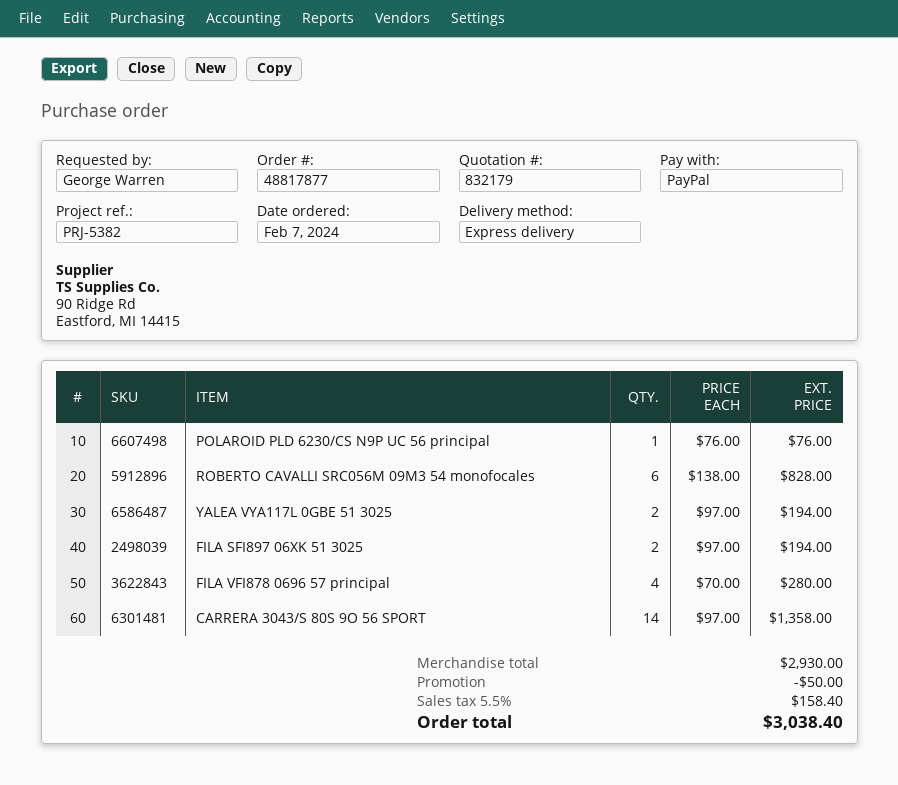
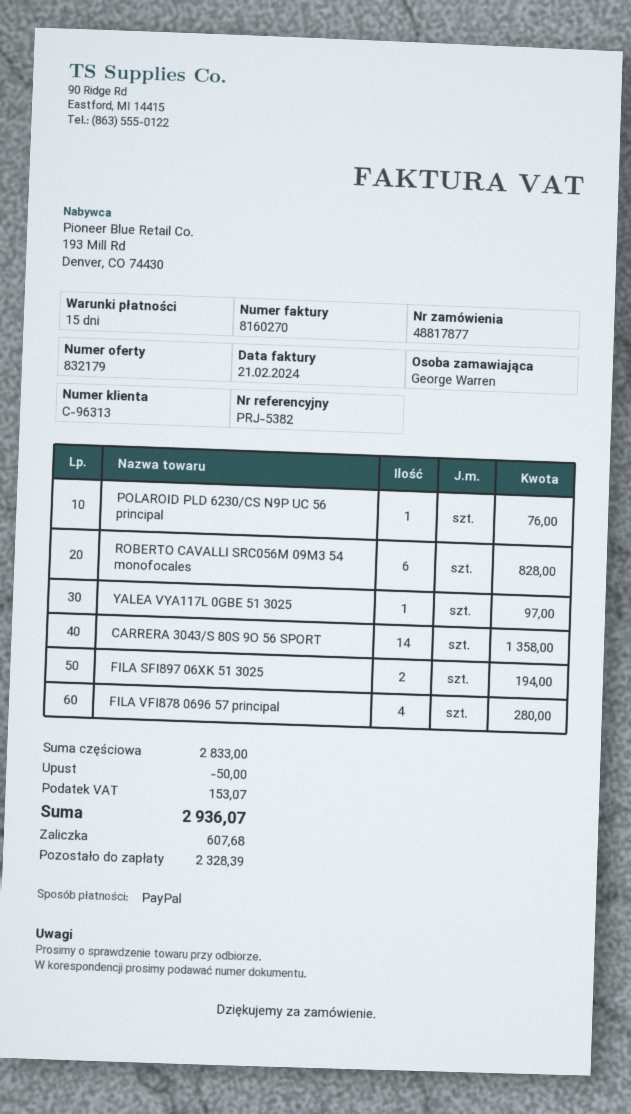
YALEA VYA117L 0GBE 51 3025: 2 for 194.00 -> 1 for 97.00
subtotal: 2930.00 -> 2833.00
tax: 158.40 -> 153.07
total: 3038.40 -> 2936.07

